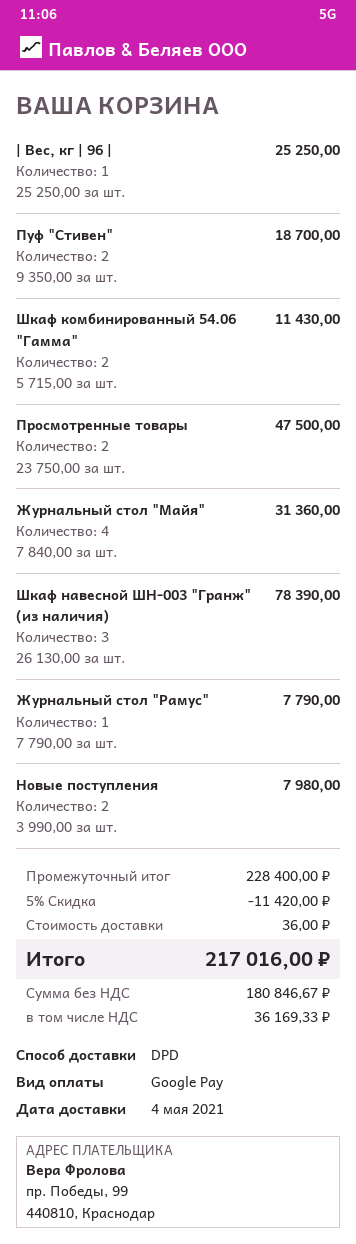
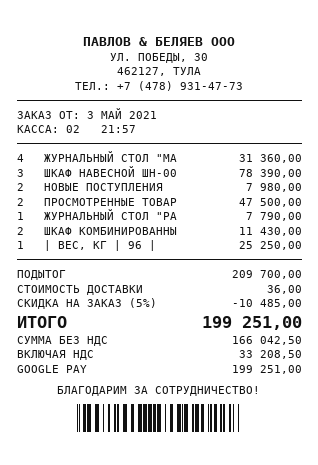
Пуф "Стивен": 2 for 18700.00 -> none
subtotal: 228400.00 -> 209700.00
discount: 5% = 11420.00 -> 5% = 10485.00
net: 180846.67 -> 166042.50
tax: 36169.33 -> 33208.50
total: 217016.00 -> 199251.00

